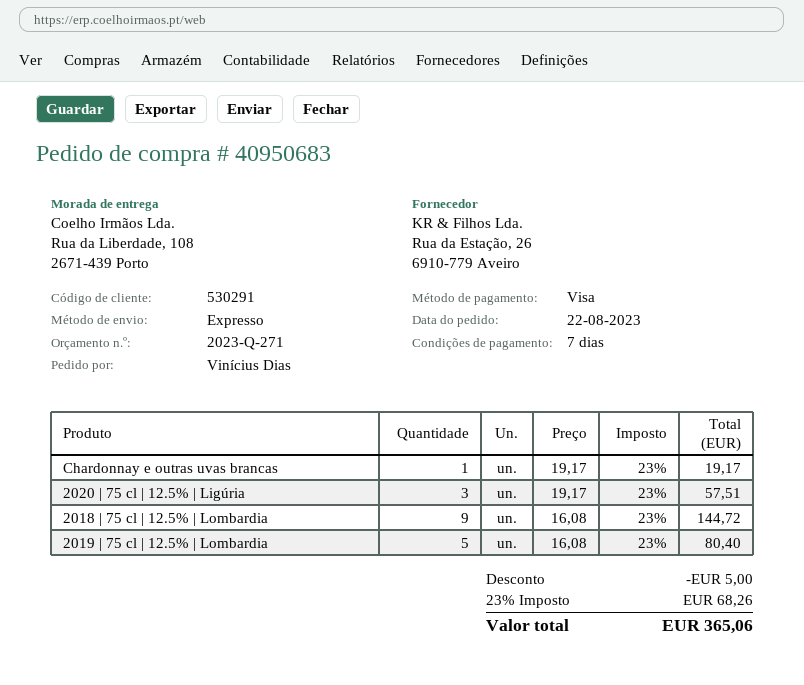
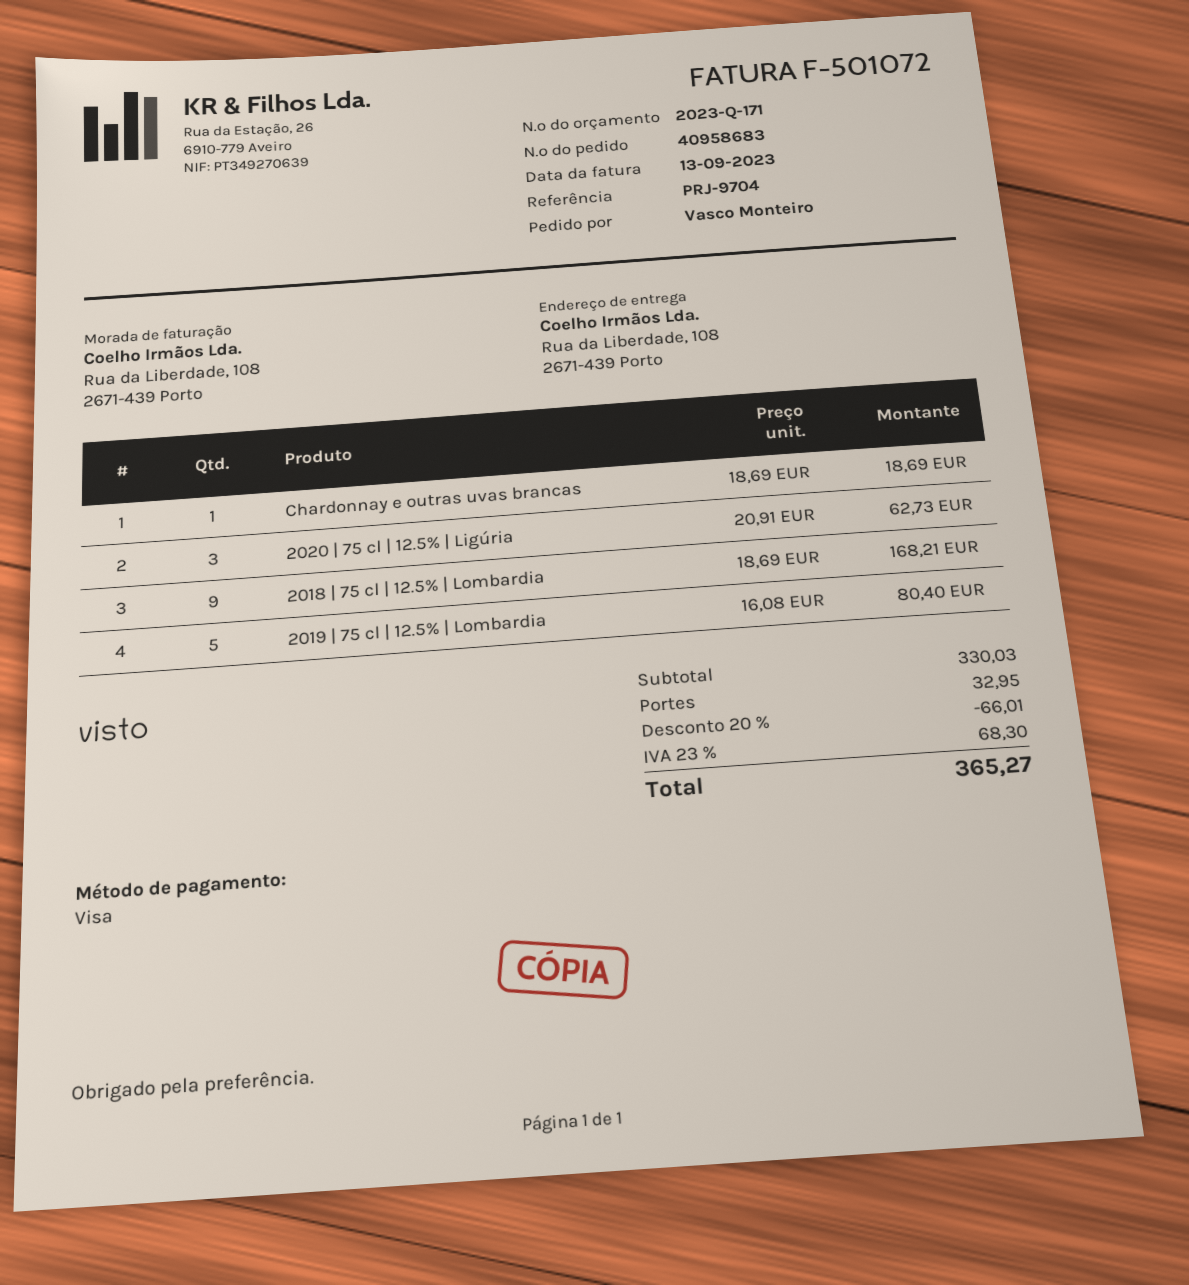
quote number: 2023-Q-271 -> 2023-Q-171
order number: 40950683 -> 40958683
ordered by: Vinícius Dias -> Vasco Monteiro
Chardonnay e outras uvas brancas: 1 x 19.17 = 19.17 -> 1 x 18.69 = 18.69
2020 | 75 cl | 12.5% | Ligúria: 3 x 19.17 = 57.51 -> 3 x 20.91 = 62.73
2018 | 75 cl | 12.5% | Lombardia: 9 x 16.08 = 144.72 -> 9 x 18.69 = 168.21
discount: 5.00 -> 66.01
shipping: none -> 32.95
tax: 23% = 68.26 -> 23% = 68.30
total: 365.06 -> 365.27

